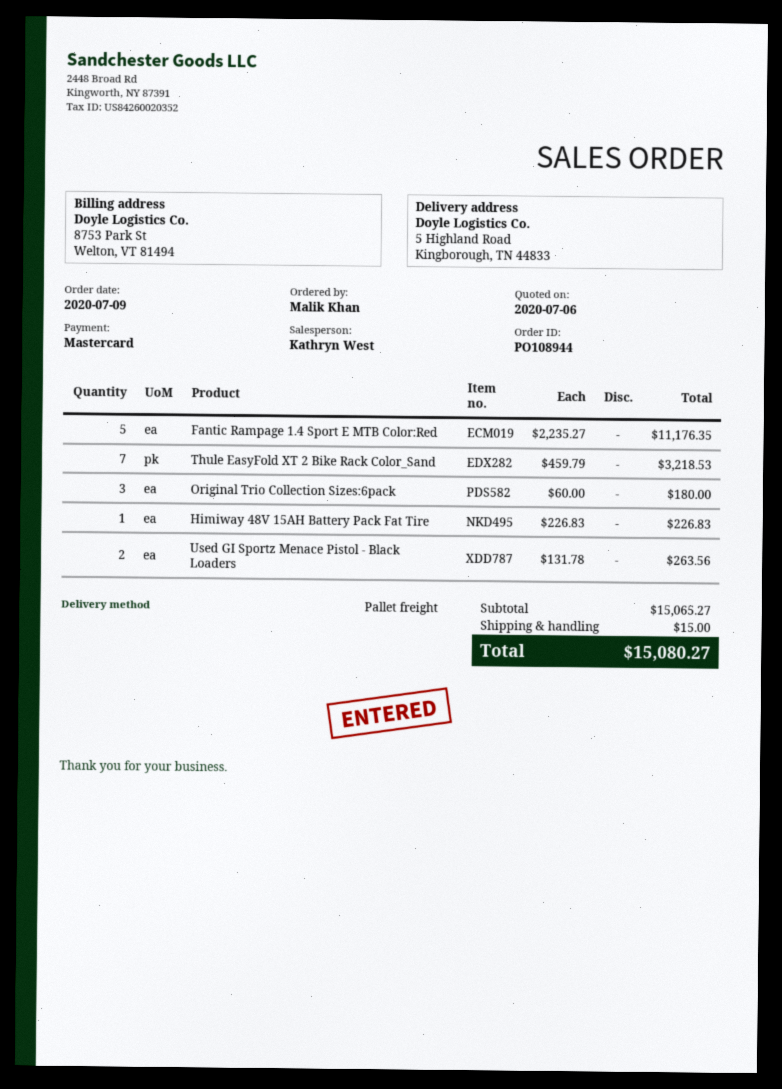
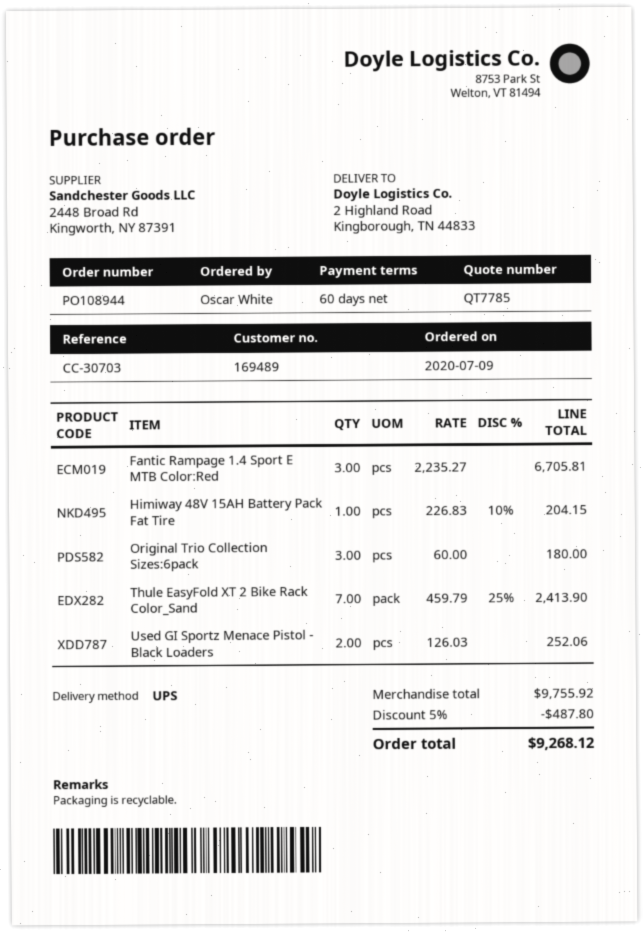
ordered by: Malik Khan -> Oscar White
shipping method: pallet freight -> UPS
ship to: 5 Highland Road, Kingborough, TN 44833 -> 2 Highland Road, Kingborough, TN 44833
Fantic Rampage 1.4 Sport E MTB Color:Red: 5 x 2235.27 = 11176.35 -> 3 x 2235.27 = 6705.81
Thule EasyFold XT 2 Bike Rack Color_Sand: 7 x 459.79 = 3218.53 -> 7 x 459.79 - 25% = 2413.90
Himiway 48V 15AH Battery Pack Fat Tire: 1 x 226.83 = 226.83 -> 1 x 226.83 - 10% = 204.15
Used GI Sportz Menace Pistol - Black Loaders: 2 x 131.78 = 263.56 -> 2 x 126.03 = 252.06
subtotal: 15065.27 -> 9755.92
discount: none -> 5% = 487.80
shipping: 15.00 -> none
total: 15080.27 -> 9268.12

